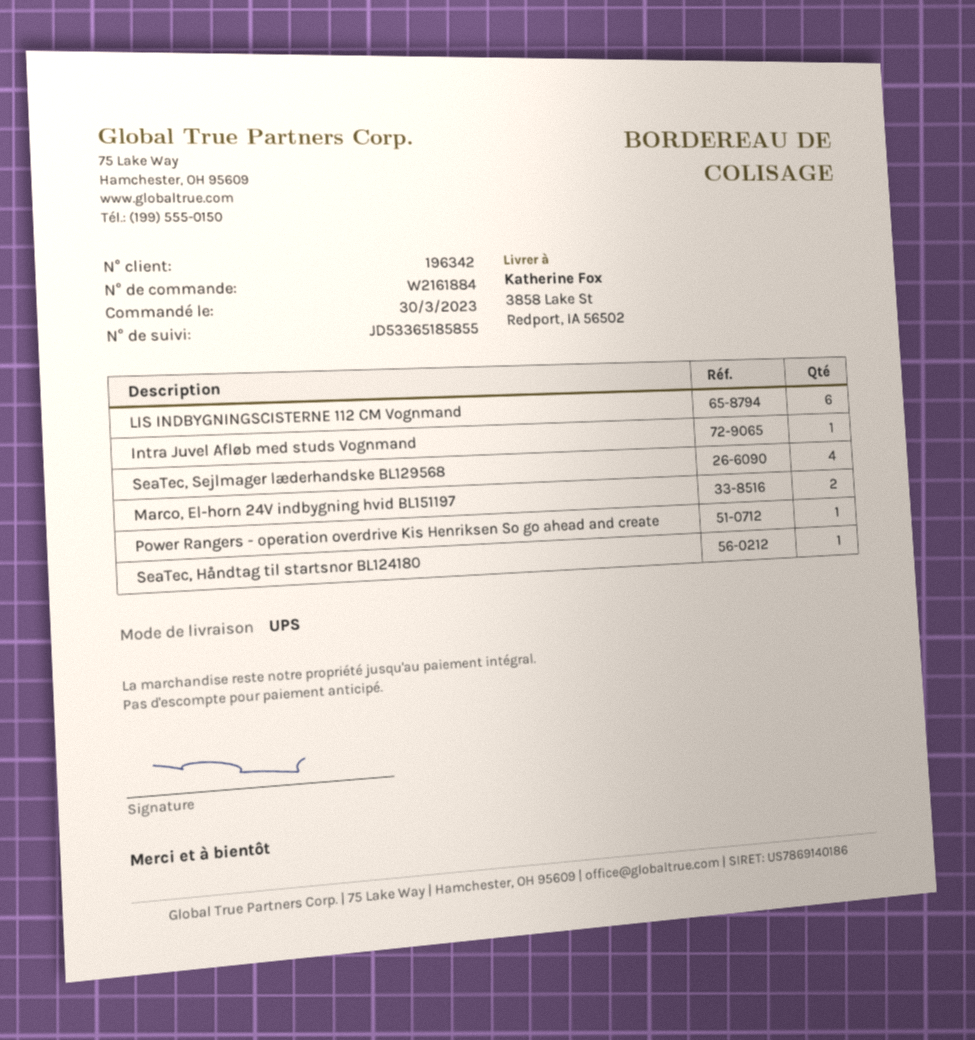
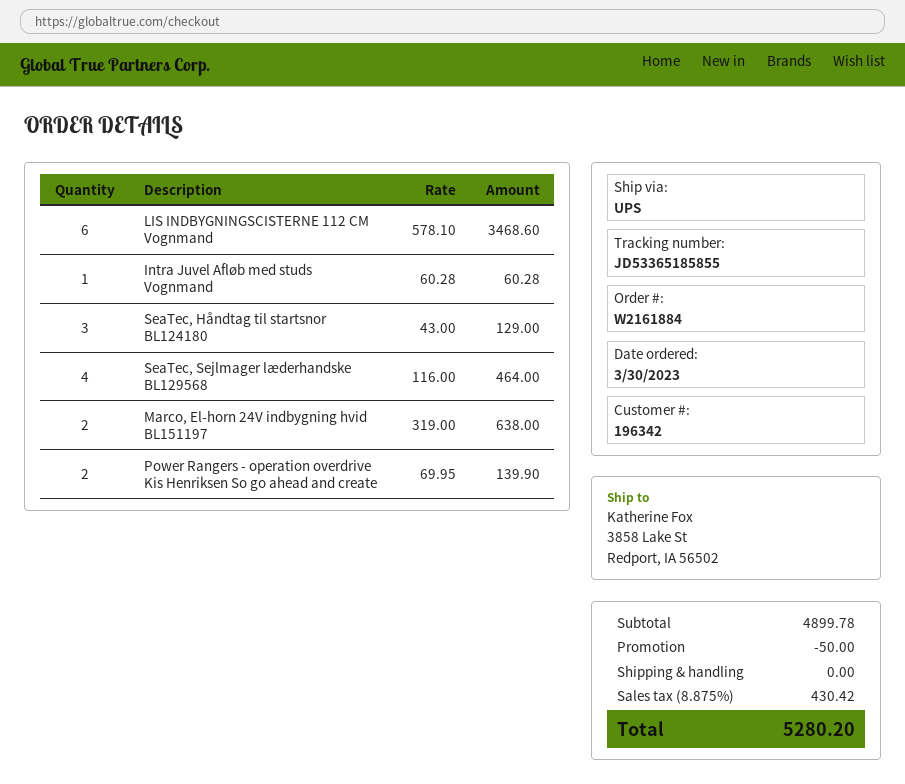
Power Rangers - operation overdrive Kis Henriksen So go ahead and create: 1 -> 2
SeaTec, Håndtag til startsnor BL124180: 1 -> 3

